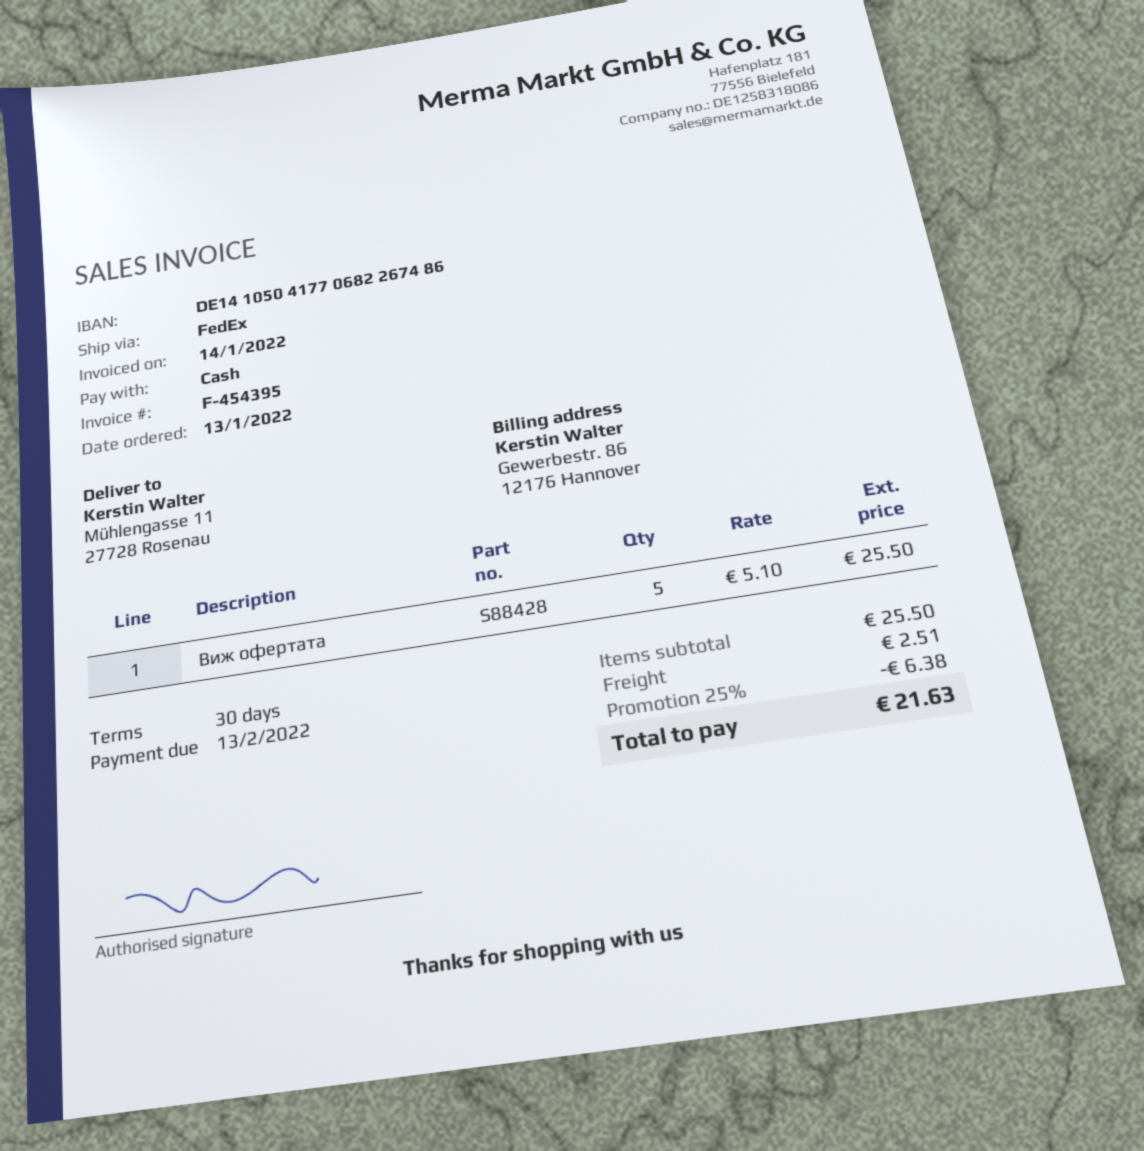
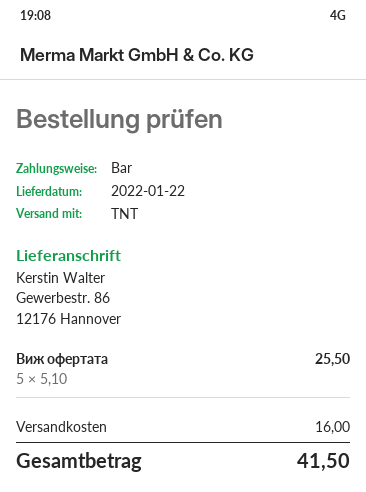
shipping method: FedEx -> TNT
ship to: Mühlengasse 11, 27728 Rosenau -> Gewerbestr. 86, 12176 Hannover
discount: 25% = 6.38 -> none
shipping: 2.51 -> 16.00
total: 21.63 -> 41.50

